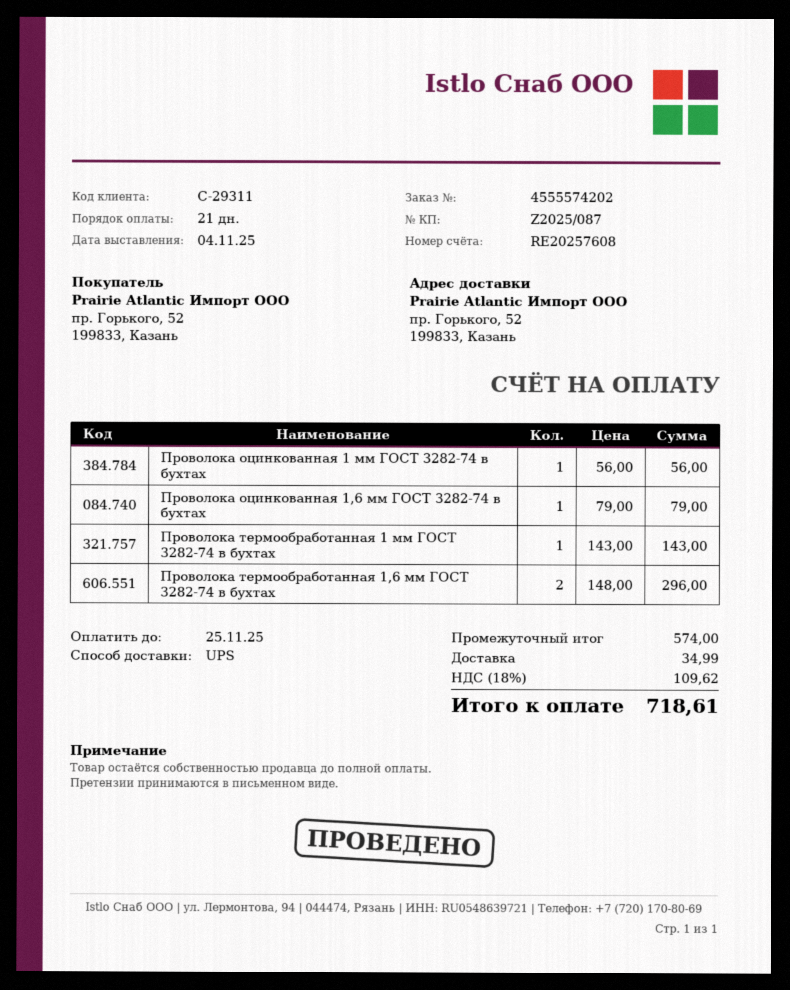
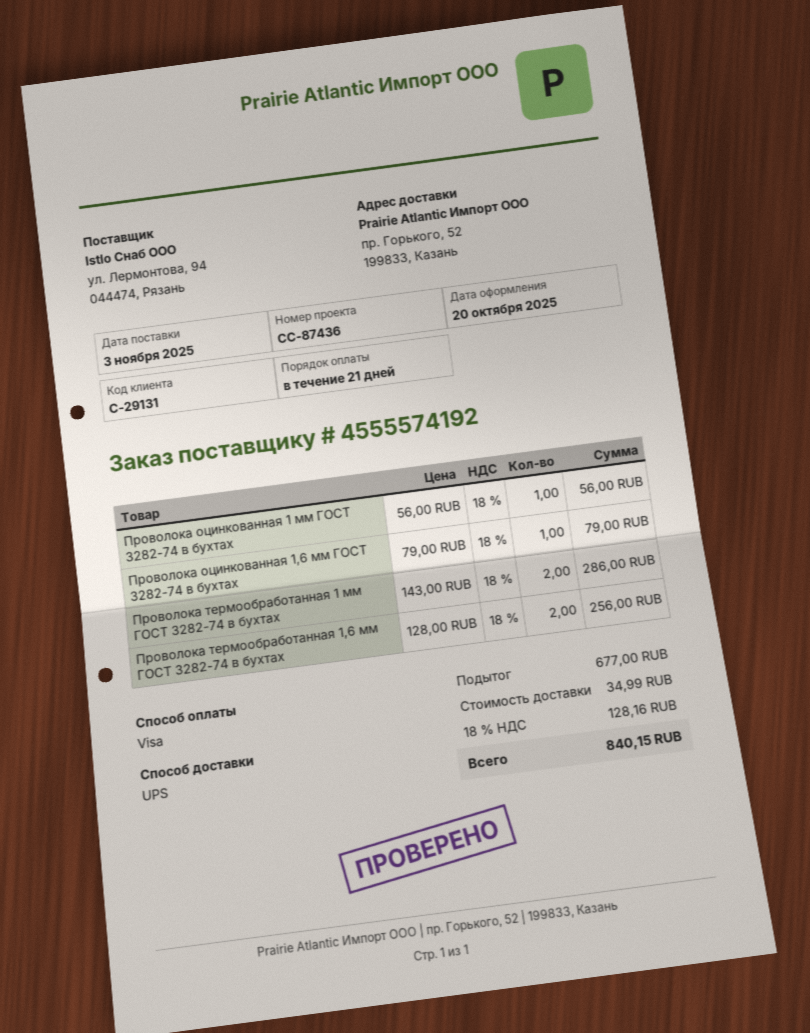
order number: 4555574202 -> 4555574192
customer number: C-29311 -> C-29131
Проволока термообработанная 1 мм ГОСТ 3282-74 в бухтах: 1 x 143.00 = 143.00 -> 2 x 143.00 = 286.00
Проволока термообработанная 1,6 мм ГОСТ 3282-74 в бухтах: 2 x 148.00 = 296.00 -> 2 x 128.00 = 256.00
subtotal: 574.00 -> 677.00
tax: 18% = 109.62 -> 18% = 128.16
total: 718.61 -> 840.15

